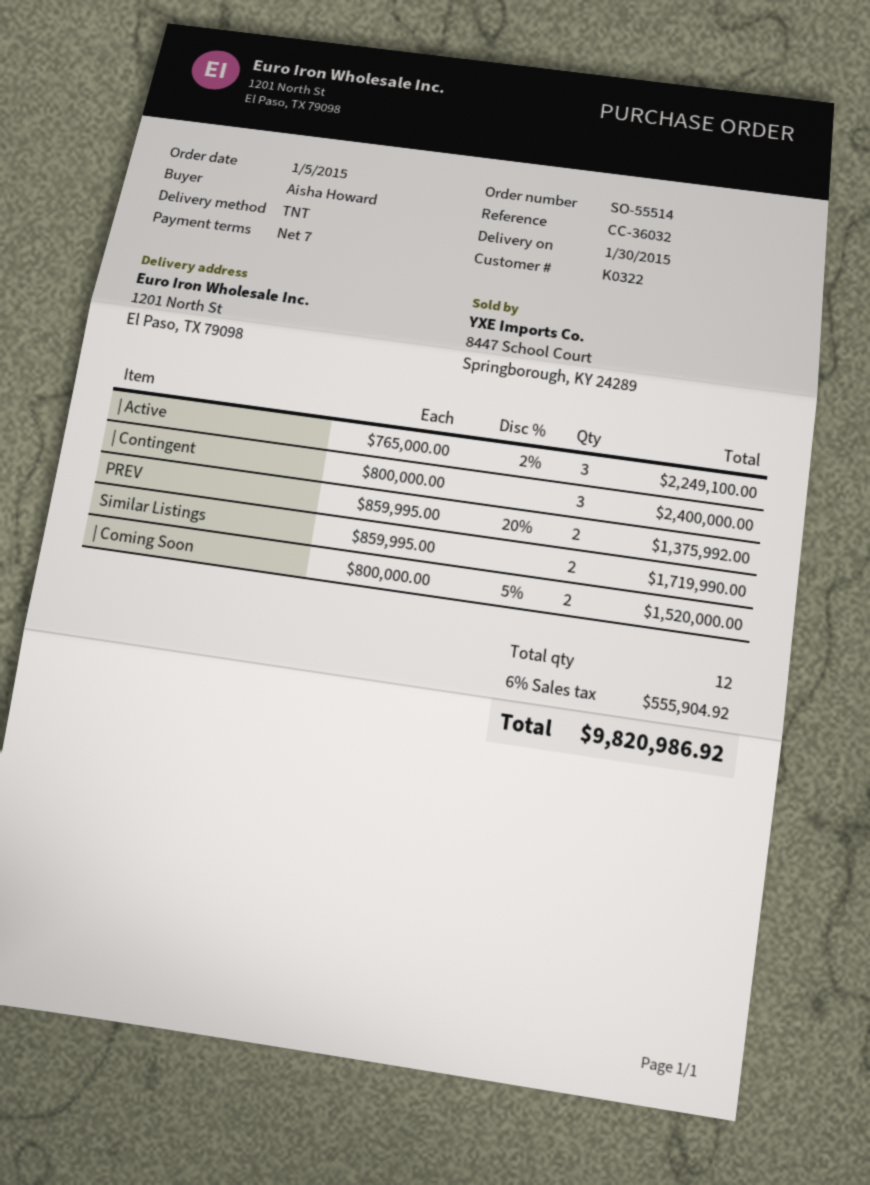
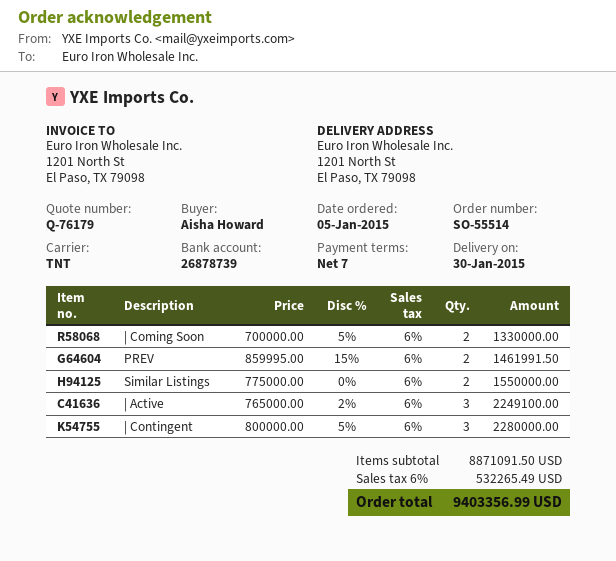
| Contingent: 3 x 800000.00 = 2400000.00 -> 3 x 800000.00 - 5% = 2280000.00
PREV: 2 x 859995.00 - 20% = 1375992.00 -> 2 x 859995.00 - 15% = 1461991.50
Similar Listings: 2 x 859995.00 = 1719990.00 -> 2 x 775000.00 = 1550000.00
| Coming Soon: 2 x 800000.00 - 5% = 1520000.00 -> 2 x 700000.00 - 5% = 1330000.00
tax: 6% = 555904.92 -> 6% = 532265.49
total: 9820986.92 -> 9403356.99

